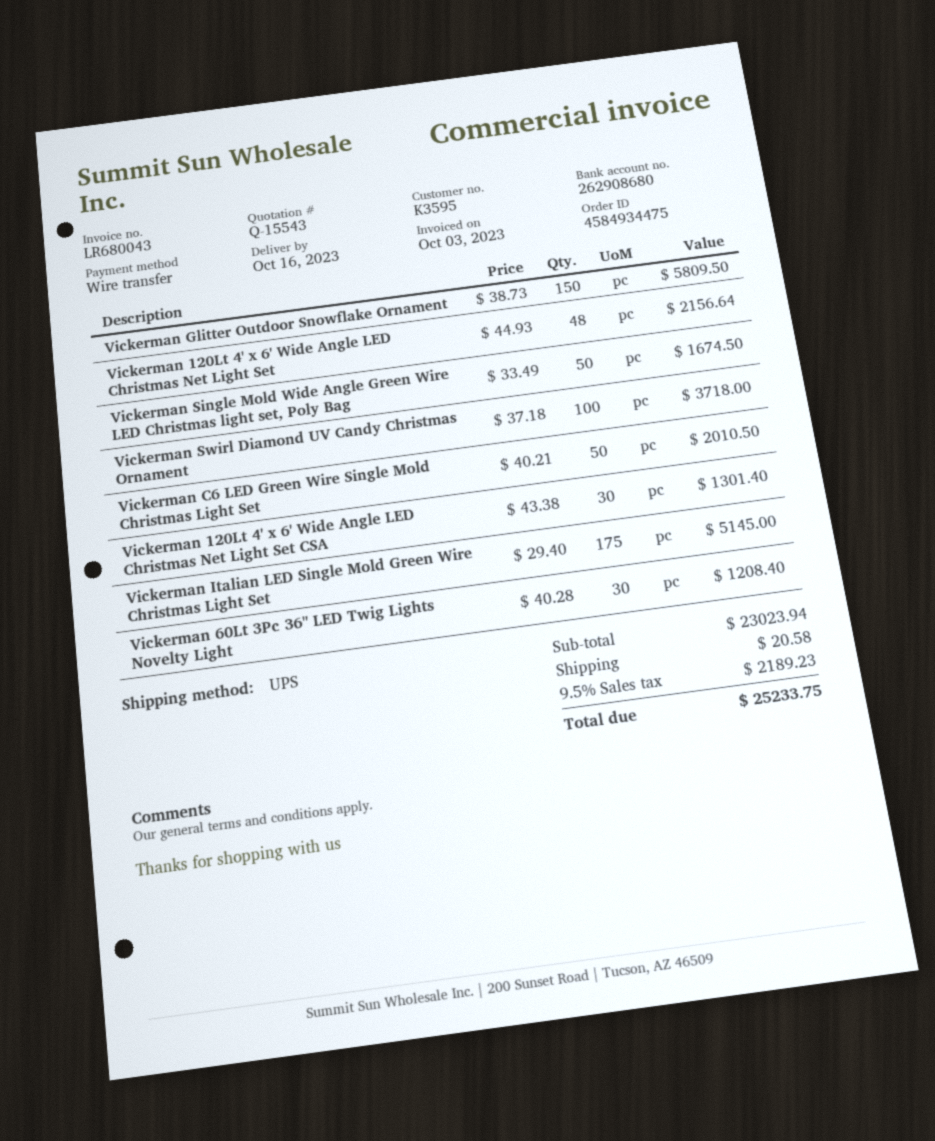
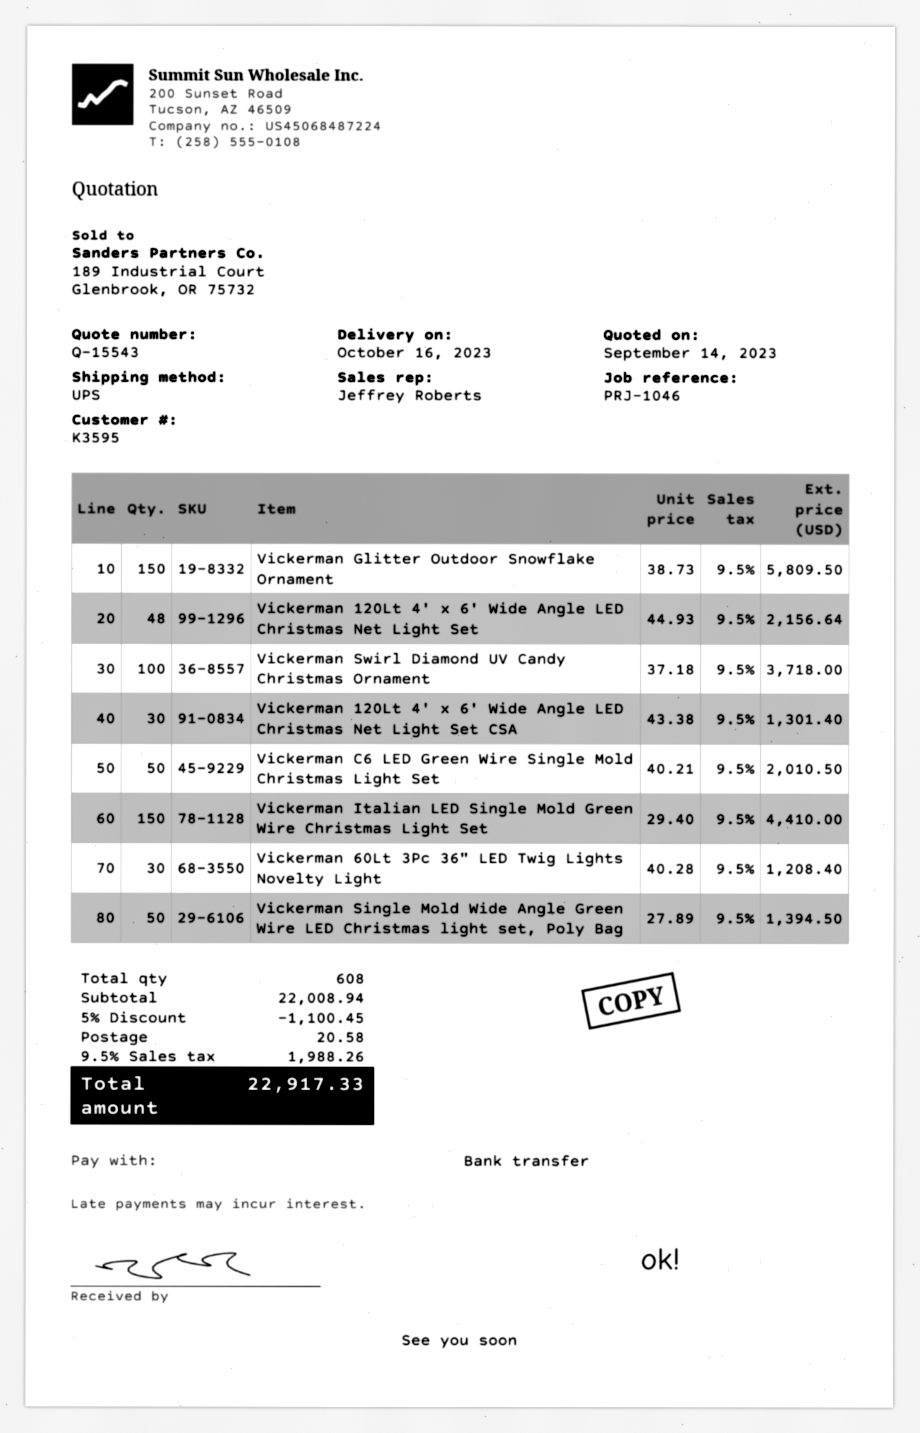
Vickerman Single Mold Wide Angle Green Wire LED Christmas light set, Poly Bag: 50 x 33.49 = 1674.50 -> 50 x 27.89 = 1394.50
Vickerman Italian LED Single Mold Green Wire Christmas Light Set: 175 x 29.40 = 5145.00 -> 150 x 29.40 = 4410.00
subtotal: 23023.94 -> 22008.94
discount: none -> 5% = 1100.45
tax: 9.5% = 2189.23 -> 9.5% = 1988.26
total: 25233.75 -> 22917.33

